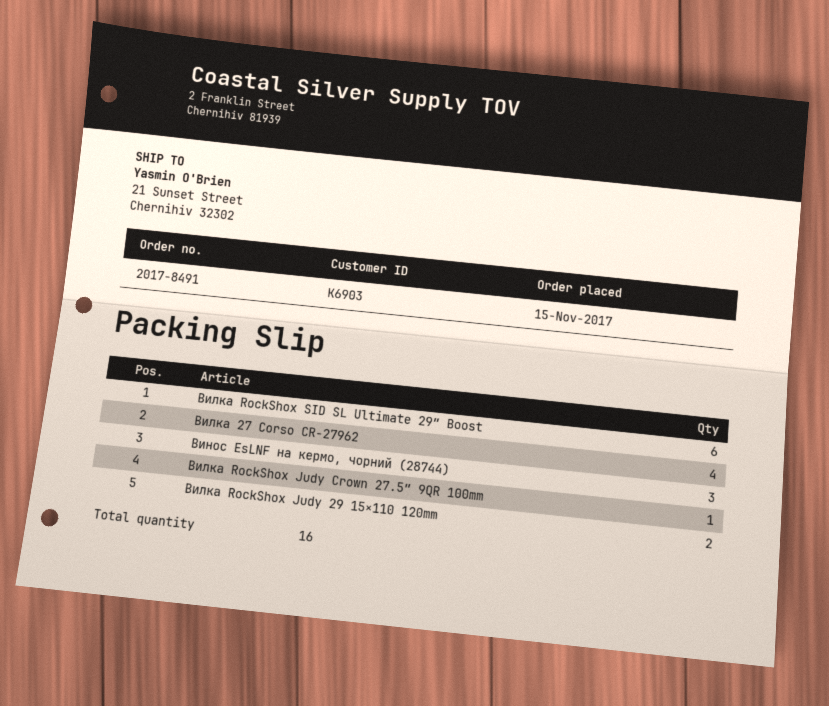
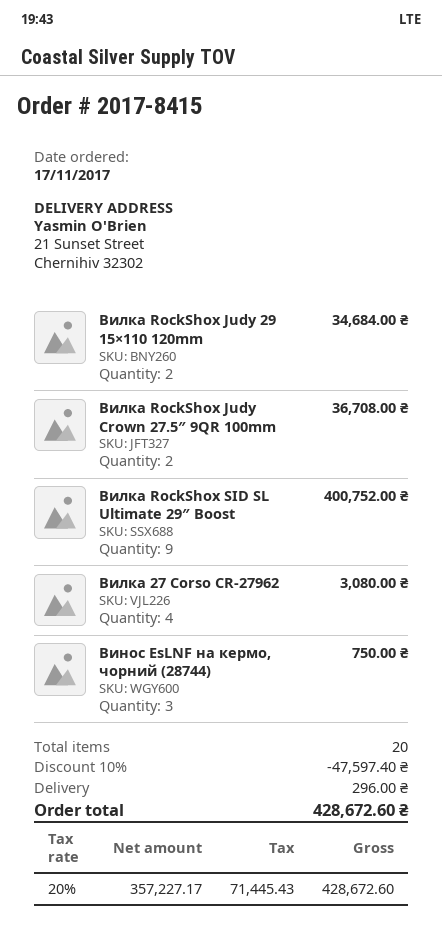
order number: 2017-8491 -> 2017-8415
order date: 2017-11-15 -> 2017-11-17
Вилка RockShox SID SL Ultimate 29″ Boost: 6 -> 9
Вилка RockShox Judy Crown 27.5″ 9QR 100mm: 1 -> 2
total quantity: 16 -> 20

